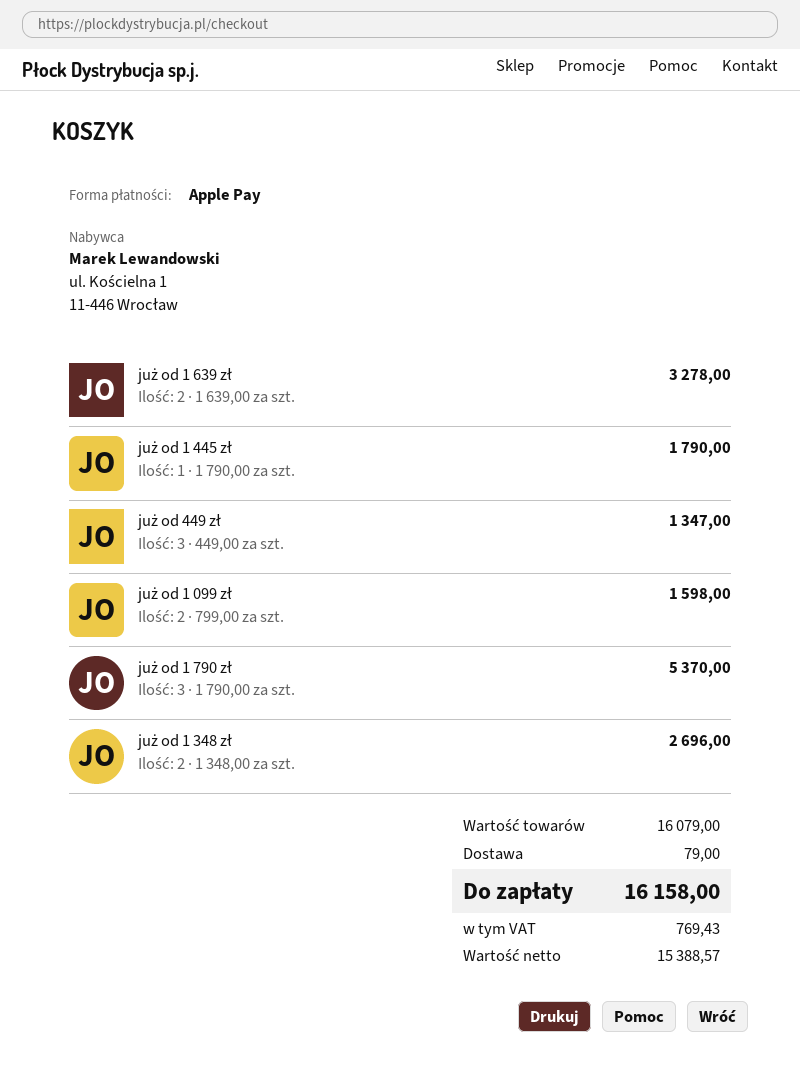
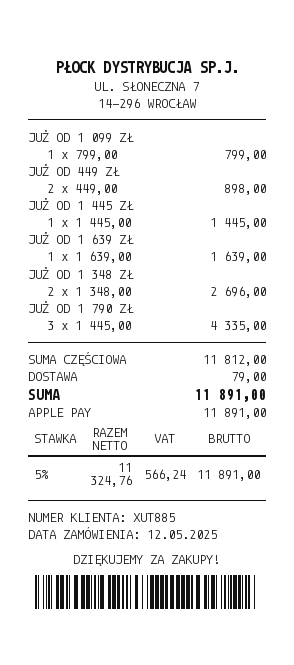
już od 1 639 zł: 2 x 1639.00 = 3278.00 -> 1 x 1639.00 = 1639.00
już od 1 445 zł: 1 x 1790.00 = 1790.00 -> 1 x 1445.00 = 1445.00
już od 449 zł: 3 x 449.00 = 1347.00 -> 2 x 449.00 = 898.00
już od 1 099 zł: 2 x 799.00 = 1598.00 -> 1 x 799.00 = 799.00
już od 1 790 zł: 3 x 1790.00 = 5370.00 -> 3 x 1445.00 = 4335.00
subtotal: 16079.00 -> 11812.00
net: 15388.57 -> 11324.76
tax: 769.43 -> 566.24
total: 16158.00 -> 11891.00

